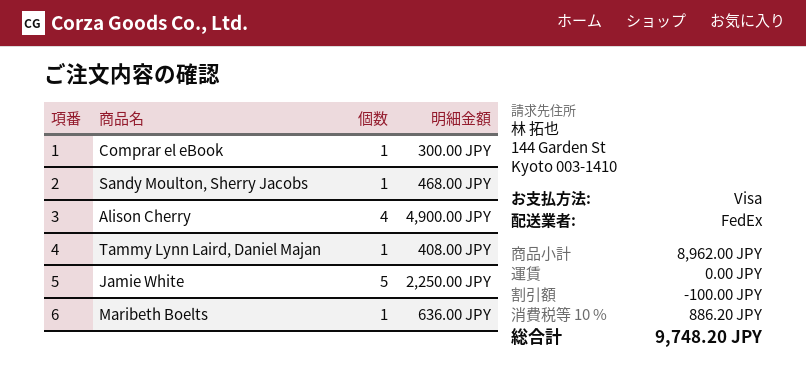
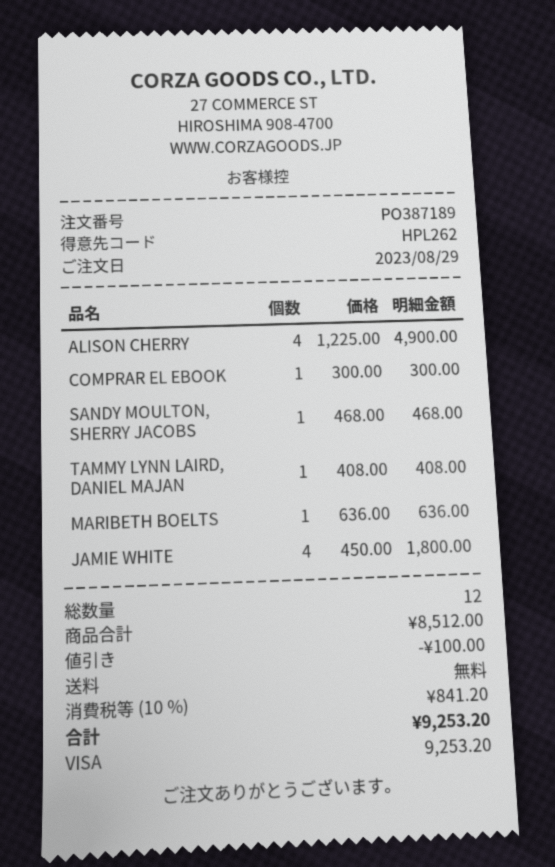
Jamie White: 5 for 2250.00 -> 4 for 1800.00
subtotal: 8962.00 -> 8512.00
tax: 10% = 886.20 -> 10% = 841.20
total: 9748.20 -> 9253.20

